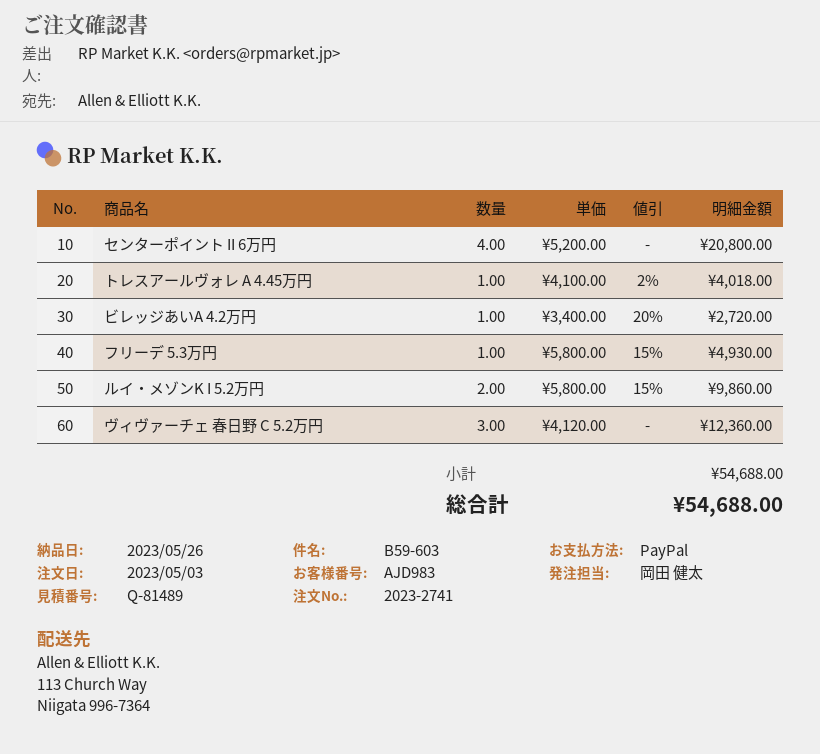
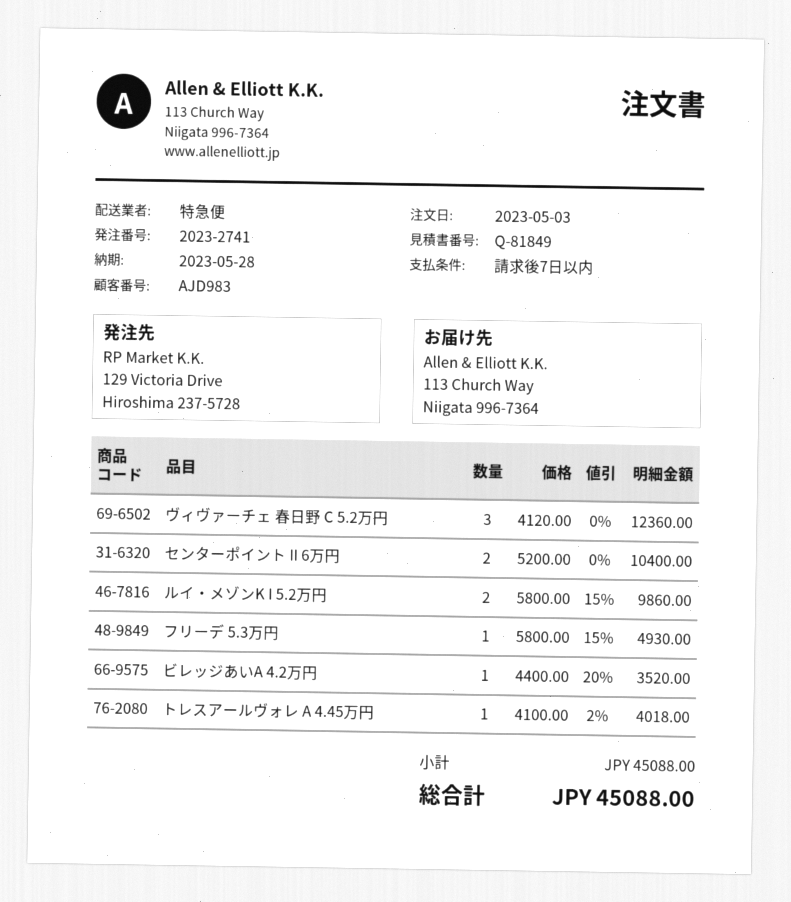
quote number: Q-81489 -> Q-81849
delivery date: 2023-05-26 -> 2023-05-28
センターポイント II 6万円: 4 x 5200.00 = 20800.00 -> 2 x 5200.00 = 10400.00
ビレッジあいA 4.2万円: 1 x 3400.00 - 20% = 2720.00 -> 1 x 4400.00 - 20% = 3520.00
subtotal: 54688.00 -> 45088.00
total: 54688.00 -> 45088.00

